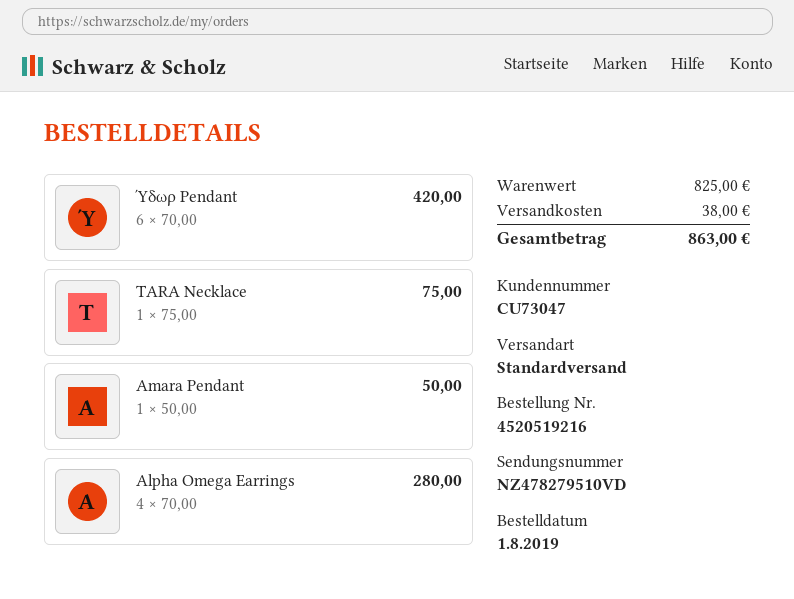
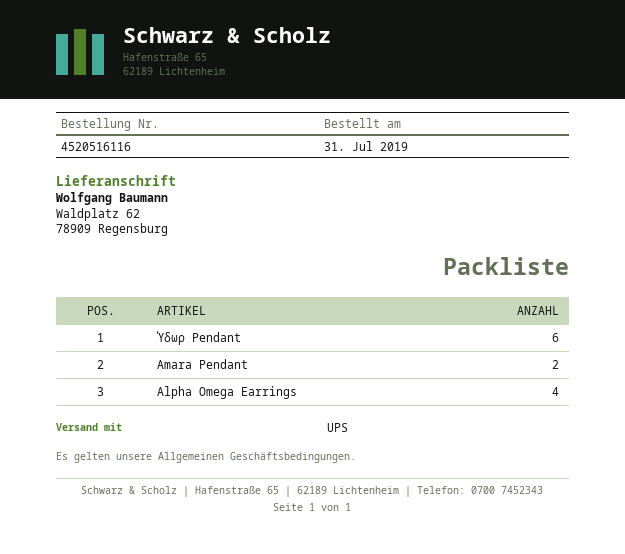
order number: 4520519216 -> 4520516116
order date: 2019-08-01 -> 2019-07-31
shipping method: standard -> UPS
TARA Necklace: 1 -> none
Amara Pendant: 1 -> 2

